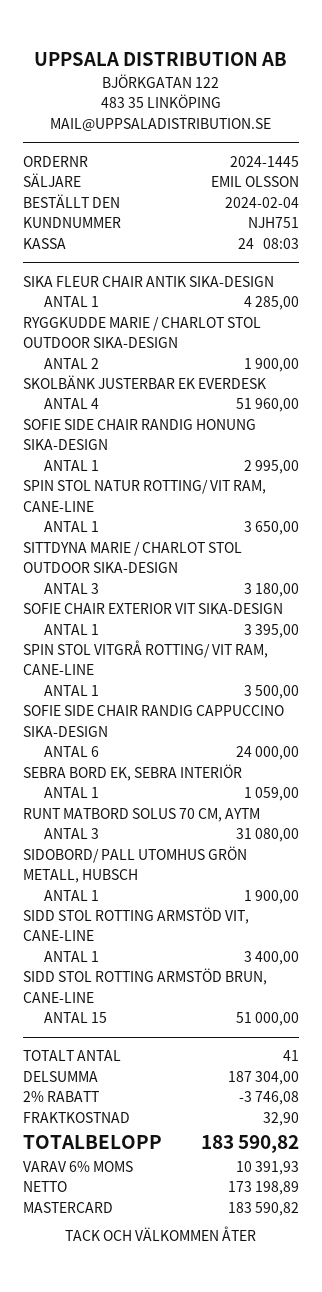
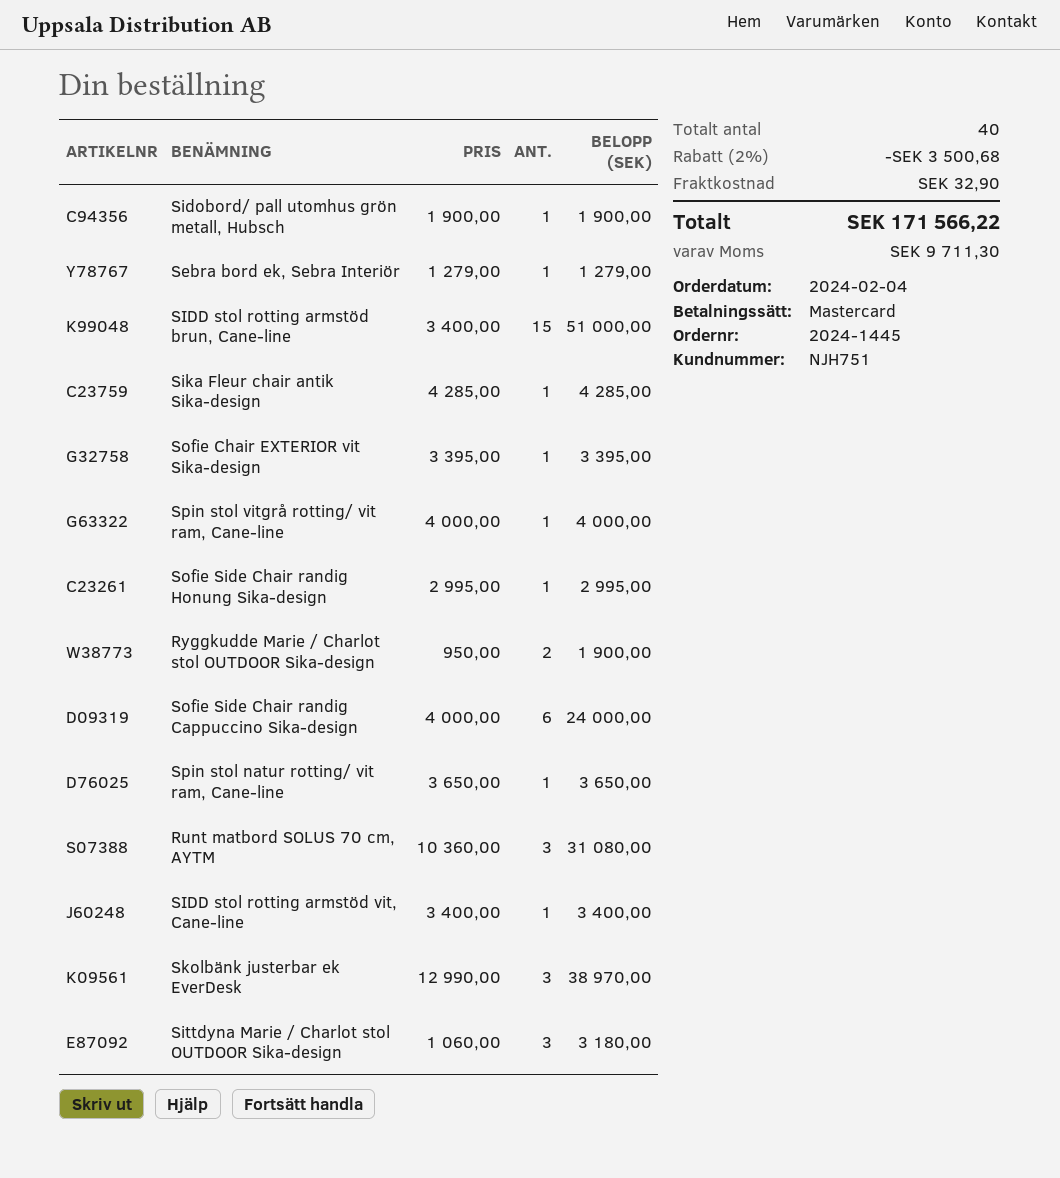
SKOLBÄNK JUSTERBAR EK EVERDESK: 4 for 51960.00 -> 3 for 38970.00
SPIN STOL VITGRÅ ROTTING/ VIT RAM, CANE-LINE: 1 for 3500.00 -> 1 for 4000.00
SEBRA BORD EK, SEBRA INTERIÖR: 1 for 1059.00 -> 1 for 1279.00
total quantity: 41 -> 40
discount: 2% = 3746.08 -> 2% = 3500.68
tax: 10391.93 -> 9711.30
total: 183590.82 -> 171566.22

